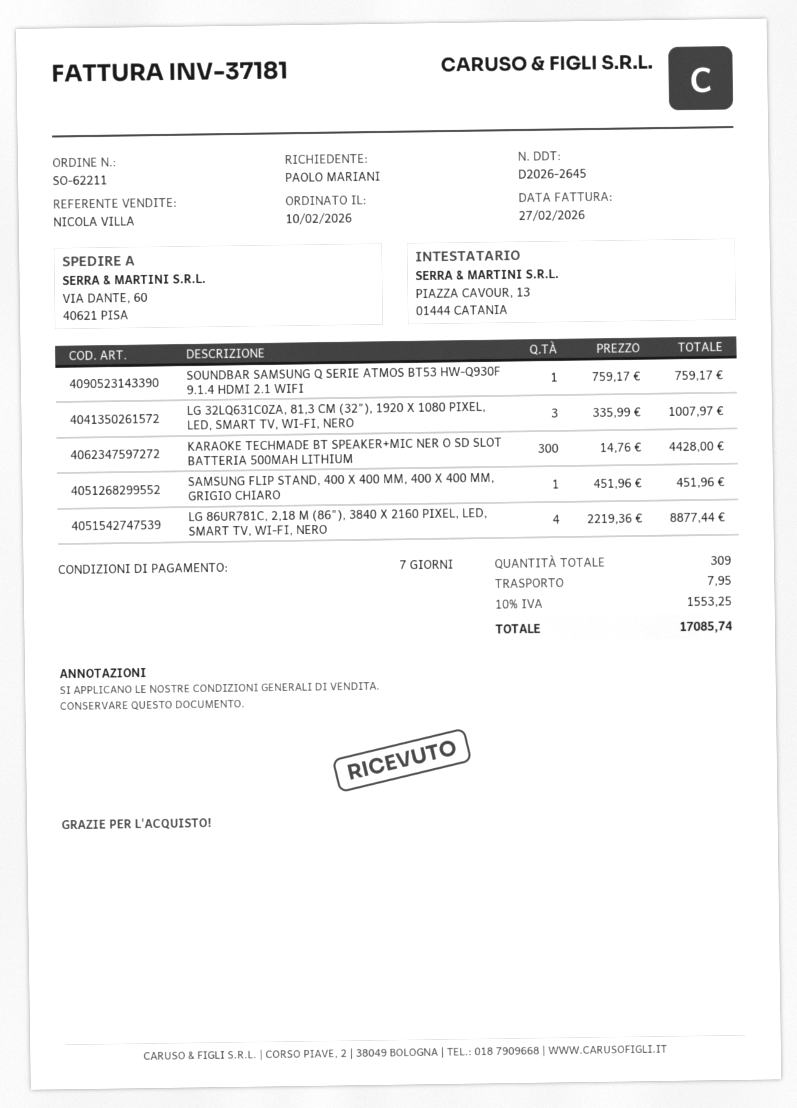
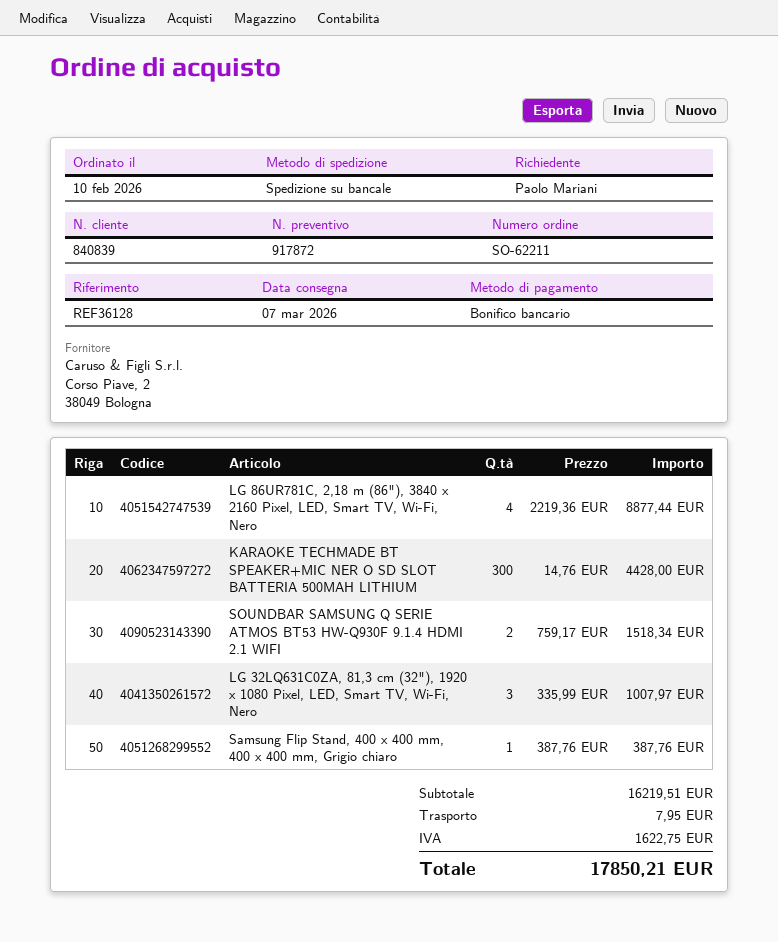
SOUNDBAR SAMSUNG Q SERIE ATMOS BT53 HW-Q930F 9.1.4 HDMI 2.1 WIFI: 1 x 759.17 = 759.17 -> 2 x 759.17 = 1518.34
SAMSUNG FLIP STAND, 400 X 400 MM, 400 X 400 MM, GRIGIO CHIARO: 1 x 451.96 = 451.96 -> 1 x 387.76 = 387.76
tax: 1553.25 -> 1622.75
total: 17085.74 -> 17850.21

